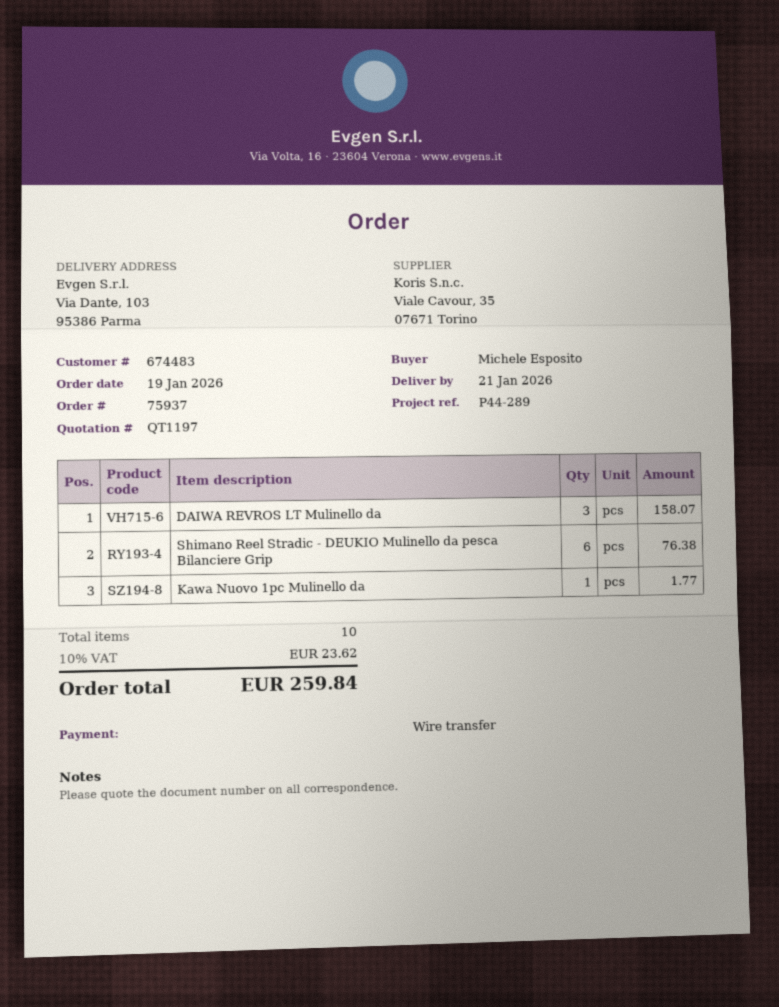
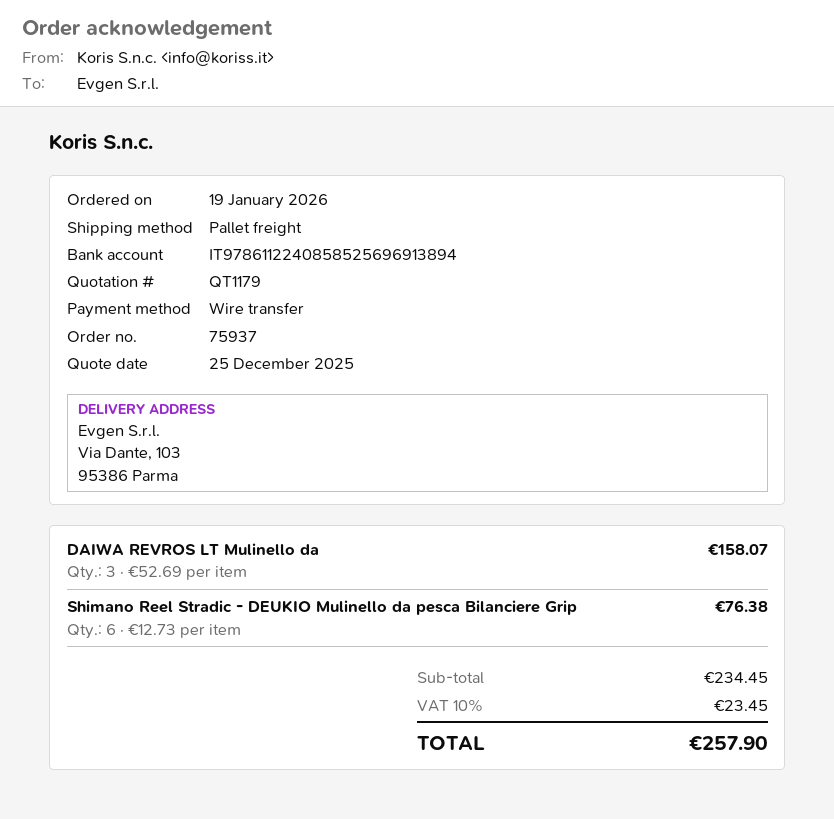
quote number: QT1197 -> QT1179
Kawa Nuovo 1pc Mulinello da: 1 for 1.77 -> none
tax: 10% = 23.62 -> 10% = 23.45
total: 259.84 -> 257.90

